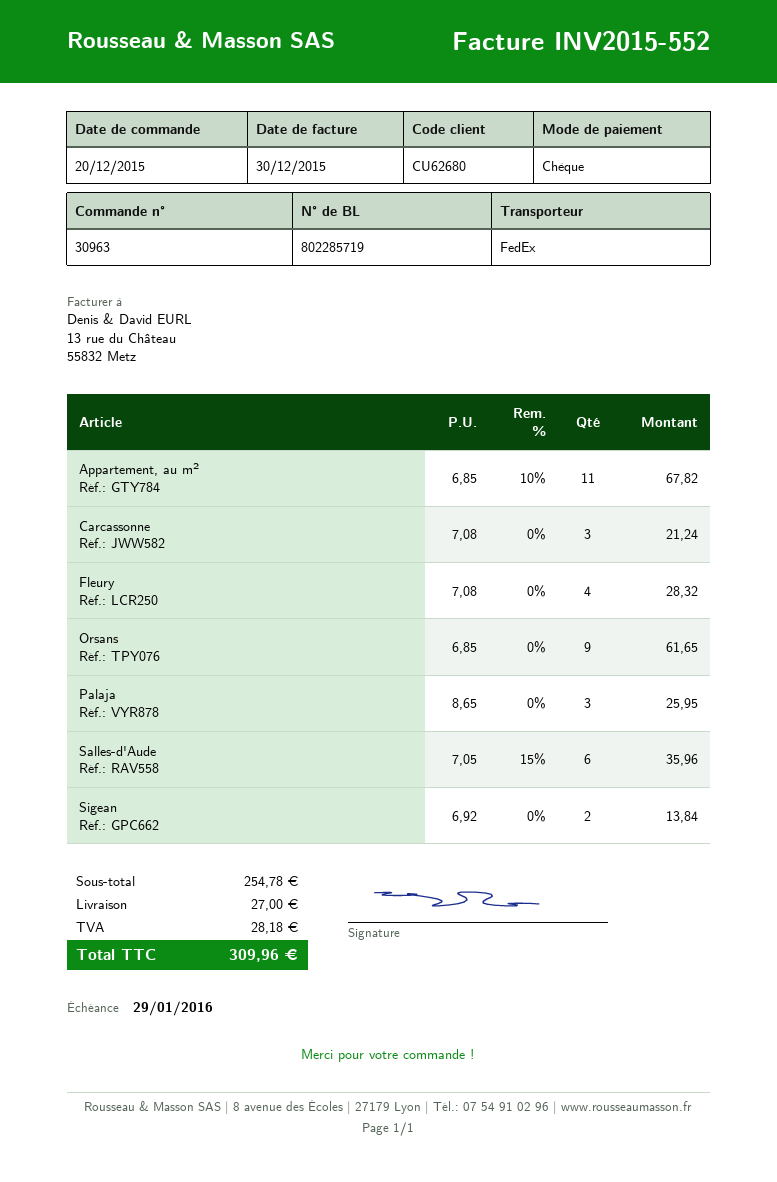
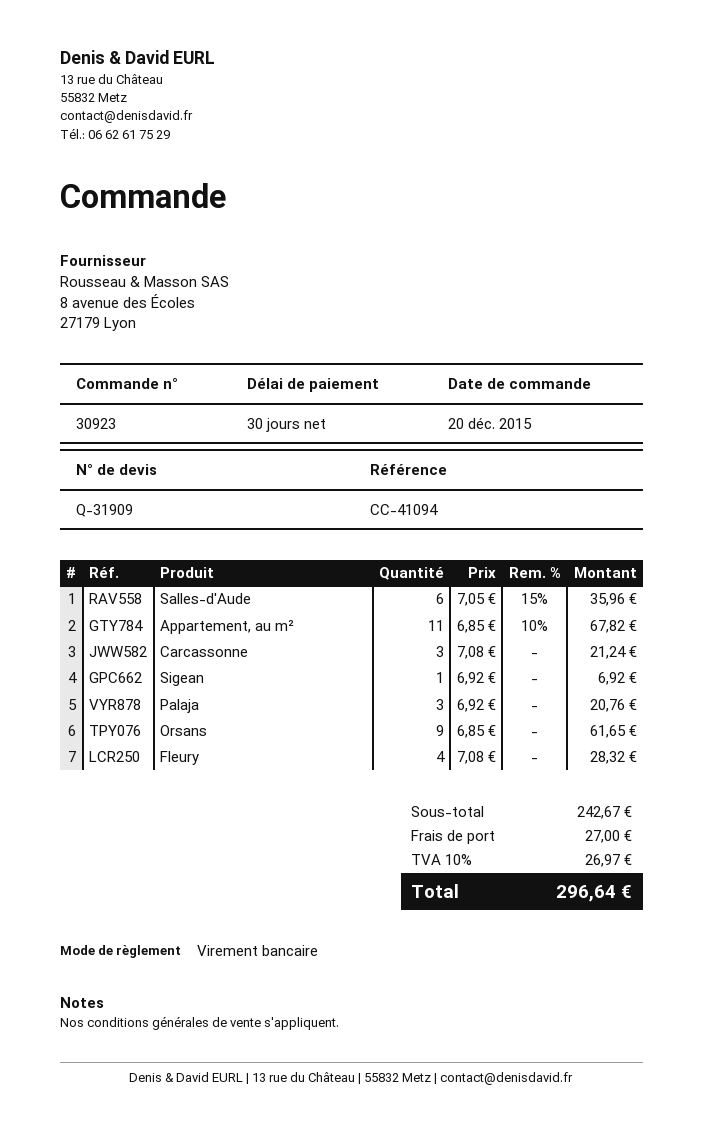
order number: 30963 -> 30923
payment method: cheque -> bank transfer
Palaja: 3 x 8.65 = 25.95 -> 3 x 6.92 = 20.76
Sigean: 2 x 6.92 = 13.84 -> 1 x 6.92 = 6.92
subtotal: 254.78 -> 242.67
tax: 28.18 -> 26.97
total: 309.96 -> 296.64

